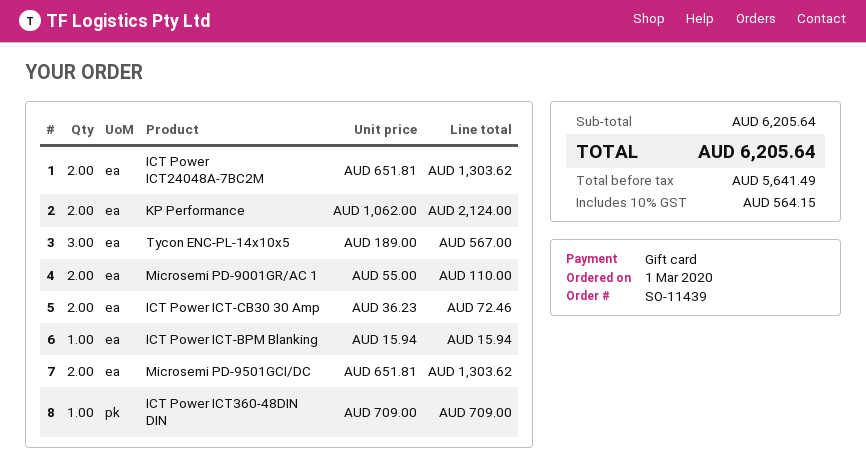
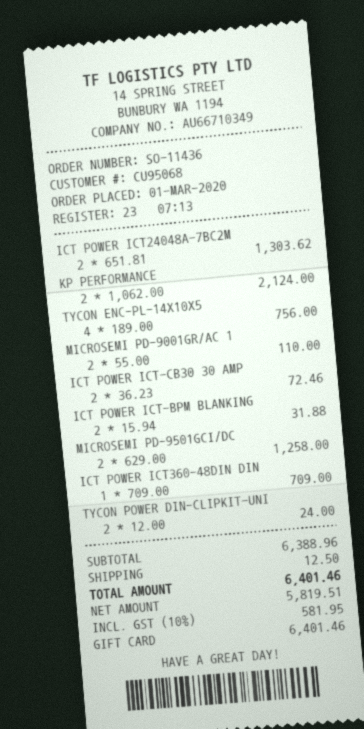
order number: SO-11439 -> SO-11436
Tycon ENC-PL-14x10x5: 3 x 189.00 = 567.00 -> 4 x 189.00 = 756.00
ICT Power ICT-BPM Blanking: 1 x 15.94 = 15.94 -> 2 x 15.94 = 31.88
Microsemi PD-9501GCI/DC: 2 x 651.81 = 1303.62 -> 2 x 629.00 = 1258.00
TYCON POWER DIN-CLIPKIT-UNI: none -> 2 x 12.00 = 24.00
subtotal: 6205.64 -> 6388.96
shipping: none -> 12.50
net: 5641.49 -> 5819.51
tax: 10% = 564.15 -> 10% = 581.95
total: 6205.64 -> 6401.46

